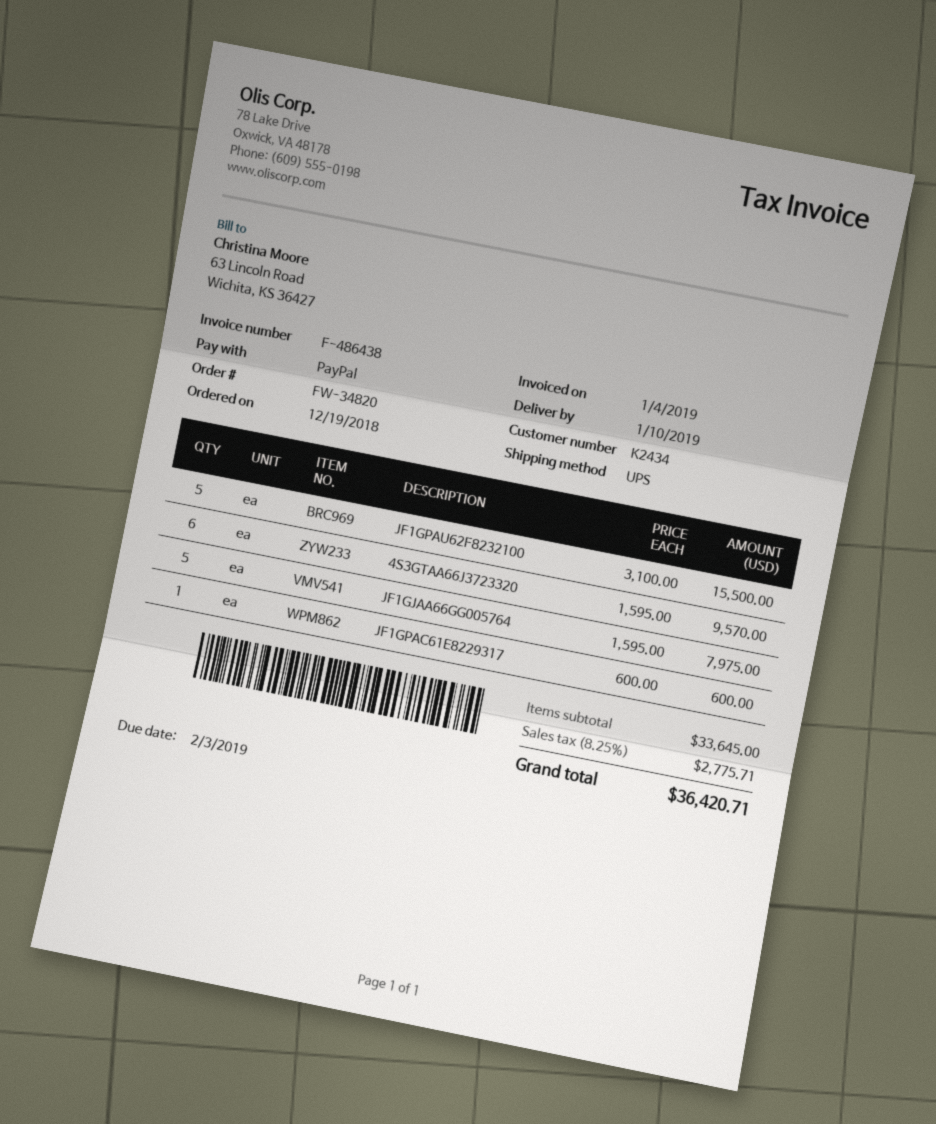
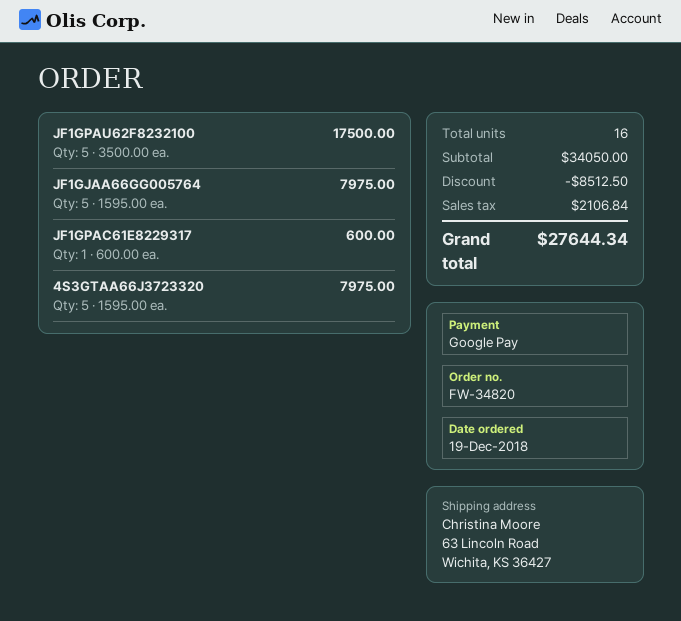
payment method: PayPal -> Google Pay
JF1GPAU62F8232100: 5 x 3100.00 = 15500.00 -> 5 x 3500.00 = 17500.00
4S3GTAA66J3723320: 6 x 1595.00 = 9570.00 -> 5 x 1595.00 = 7975.00
subtotal: 33645.00 -> 34050.00
discount: none -> 8512.50
tax: 2775.71 -> 2106.84
total: 36420.71 -> 27644.34

